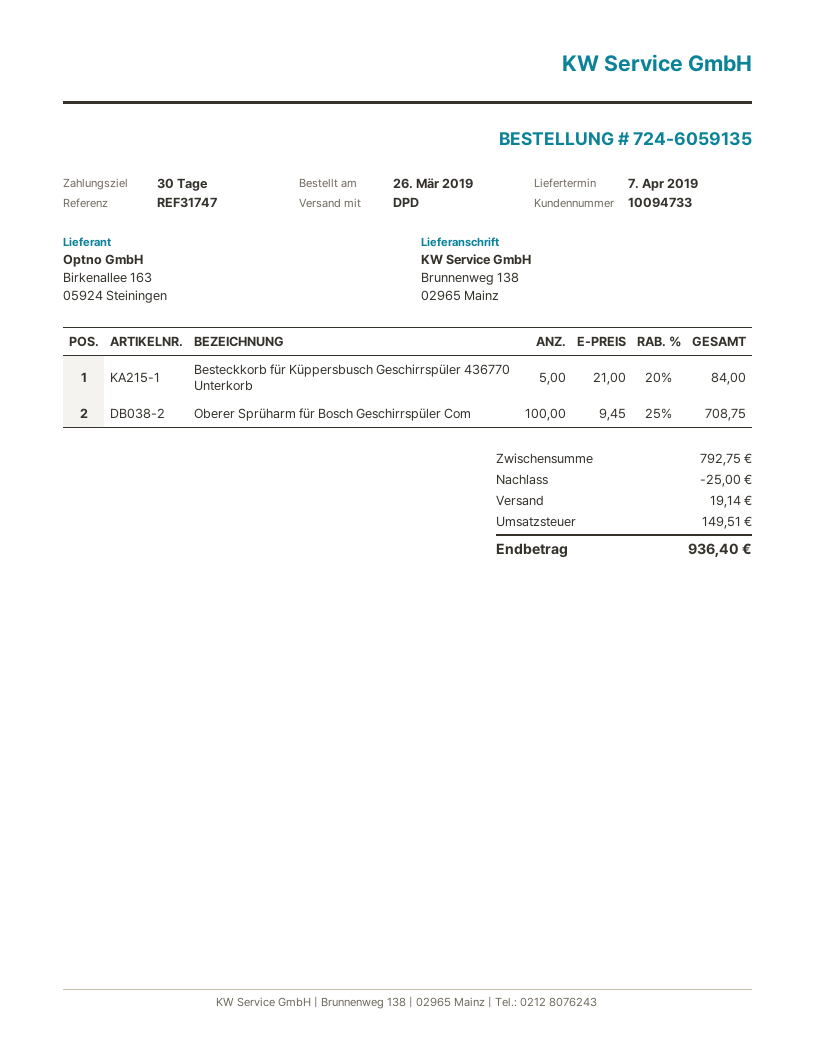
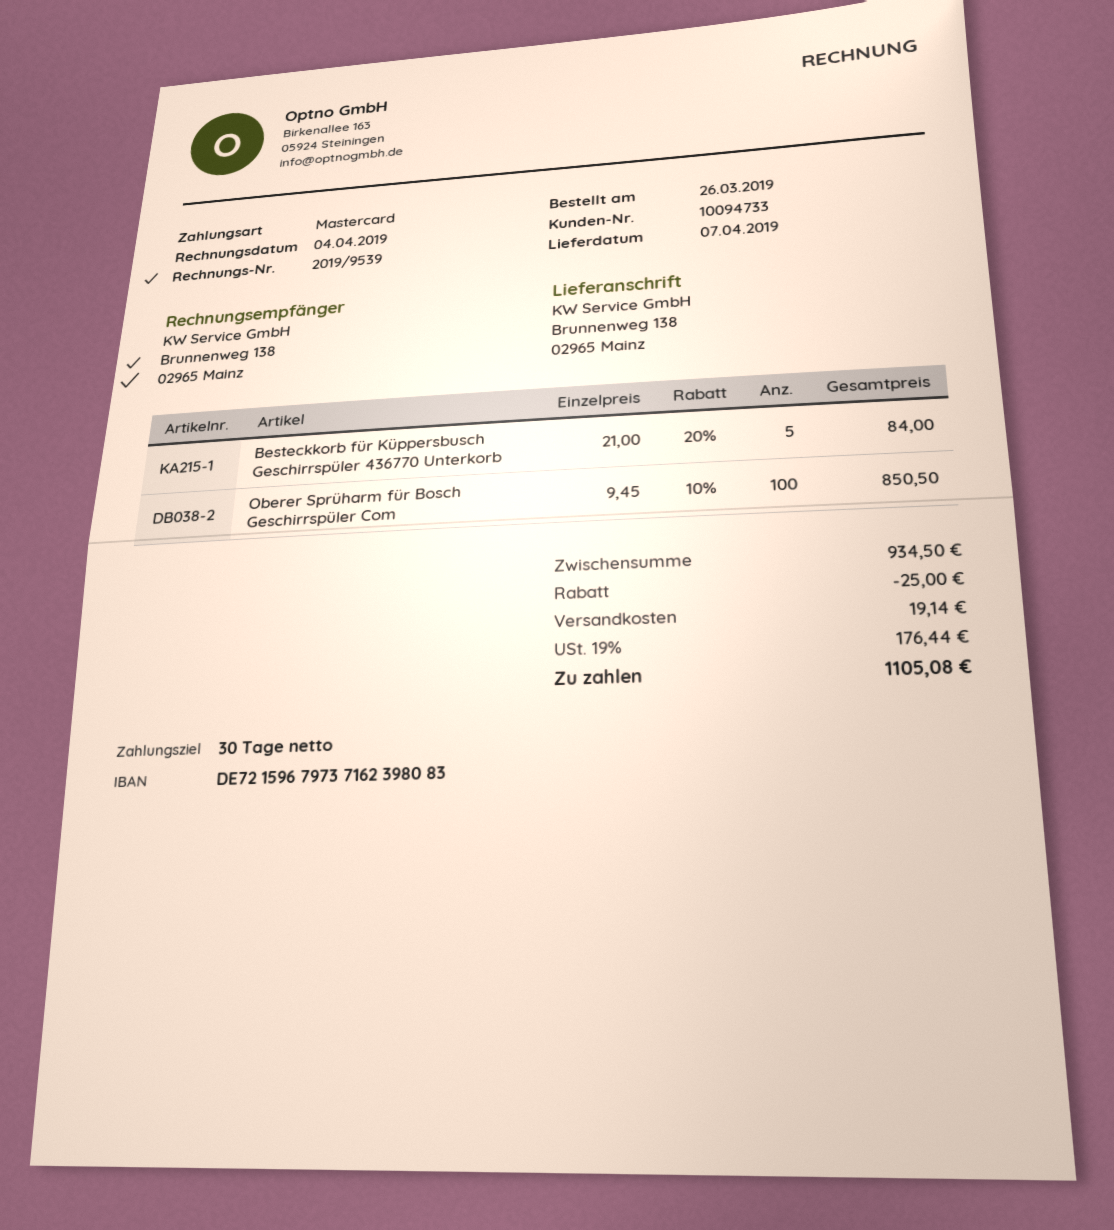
Oberer Sprüharm für Bosch Geschirrspüler Com: 100 x 9.45 - 25% = 708.75 -> 100 x 9.45 - 10% = 850.50
subtotal: 792.75 -> 934.50
tax: 149.51 -> 176.44
total: 936.40 -> 1105.08

